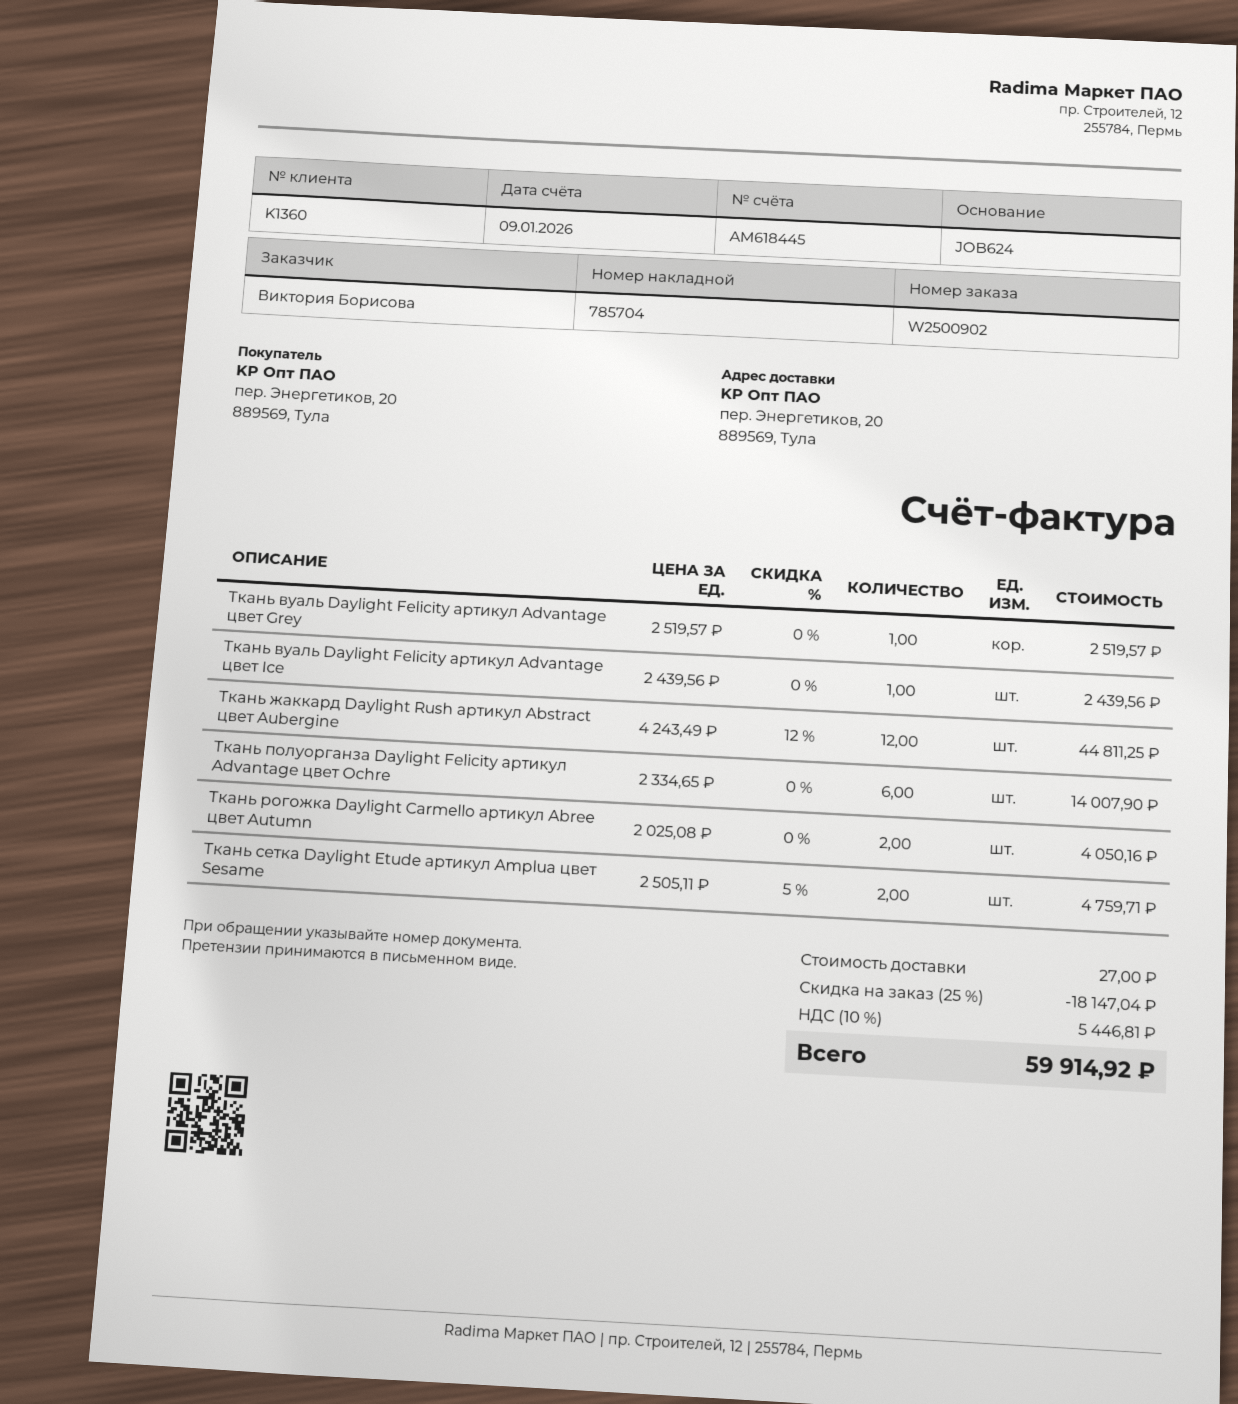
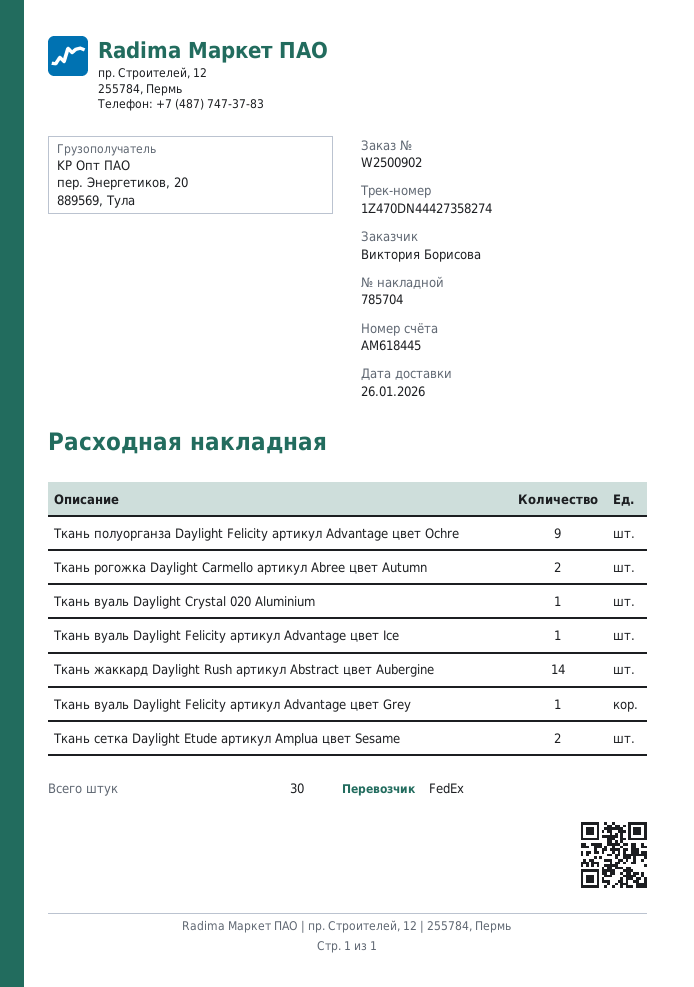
Ткань жаккард Daylight Rush артикул Abstract цвет Aubergine: 12 -> 14
Ткань полуорганза Daylight Felicity артикул Advantage цвет Ochre: 6 -> 9
Ткань вуаль Daylight Crystal 020 Aluminium: none -> 1

